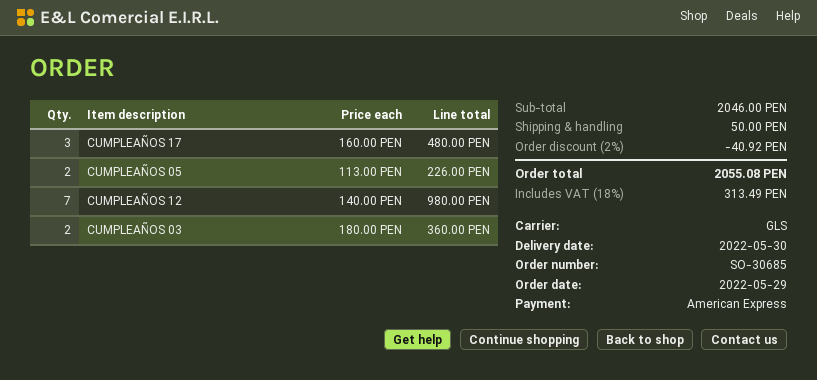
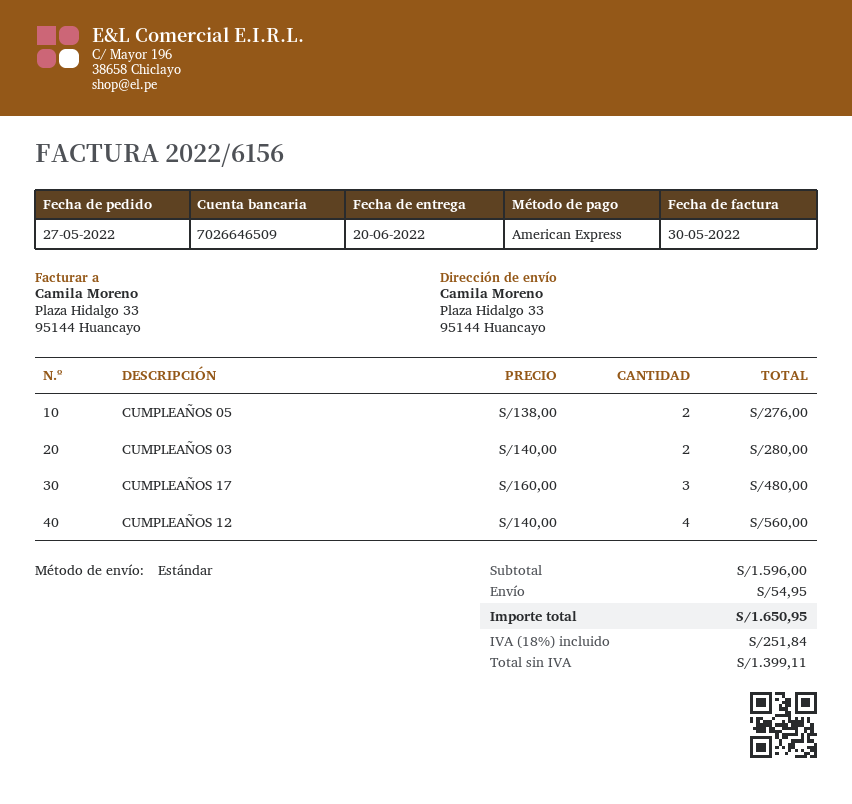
order date: 2022-05-29 -> 2022-05-27
delivery date: 2022-05-30 -> 2022-06-20
shipping method: GLS -> standard
CUMPLEAÑOS 05: 2 x 113.00 = 226.00 -> 2 x 138.00 = 276.00
CUMPLEAÑOS 12: 7 x 140.00 = 980.00 -> 4 x 140.00 = 560.00
CUMPLEAÑOS 03: 2 x 180.00 = 360.00 -> 2 x 140.00 = 280.00
subtotal: 2046.00 -> 1596.00
discount: 2% = 40.92 -> none
shipping: 50.00 -> 54.95
tax: 18% = 313.49 -> 18% = 251.84
total: 2055.08 -> 1650.95

